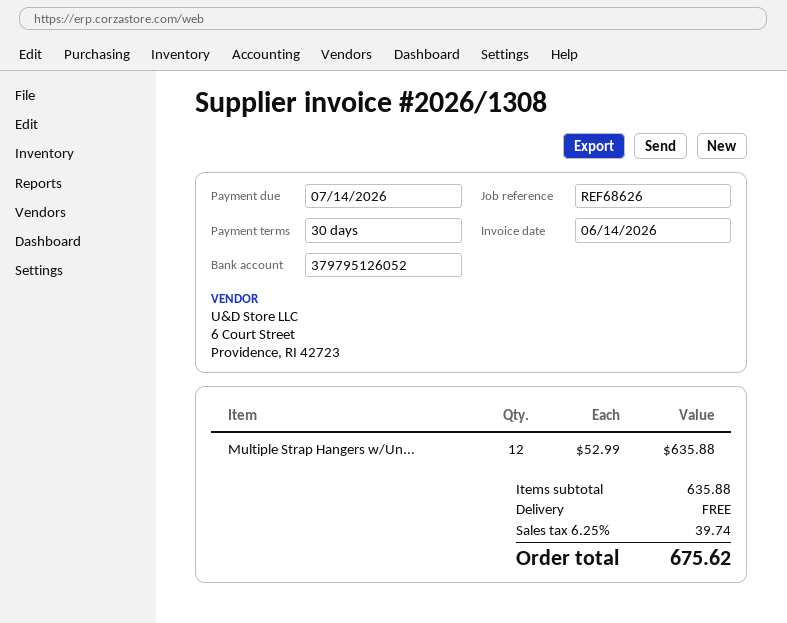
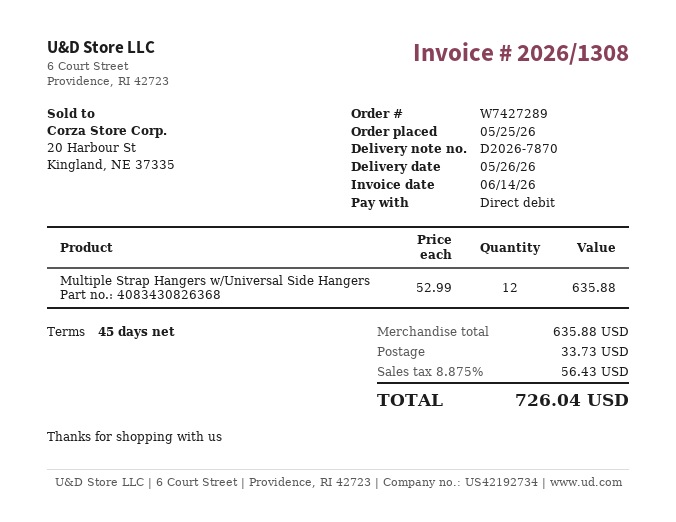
payment terms: 30 days -> 45 days
shipping: 0.00 -> 33.73
tax: 6.25% = 39.74 -> 8.875% = 56.43
total: 675.62 -> 726.04

